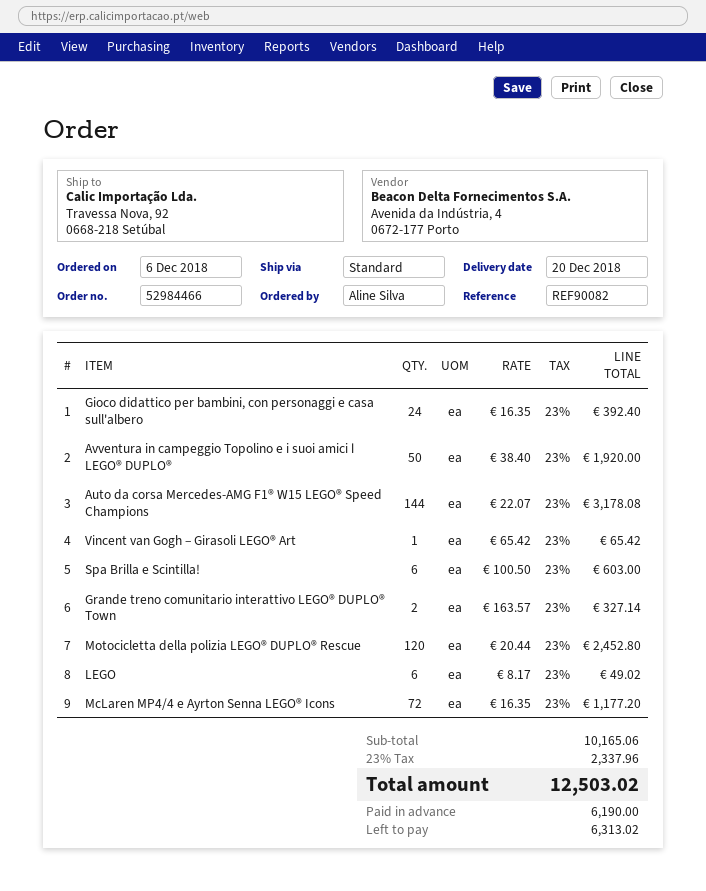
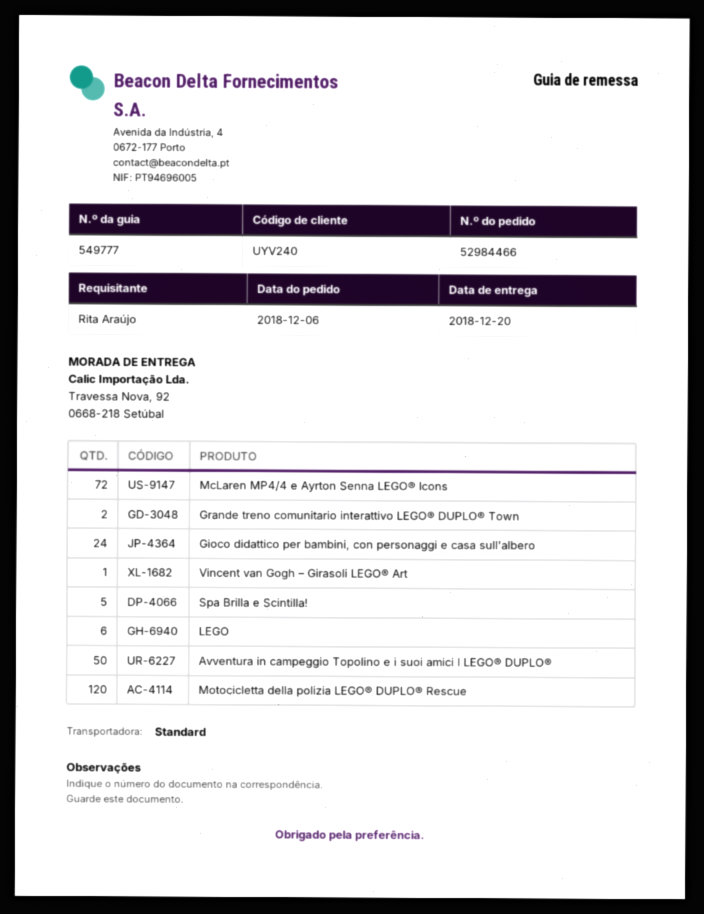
ordered by: Aline Silva -> Rita Araújo
Auto da corsa Mercedes-AMG F1® W15 LEGO® Speed Champions: 144 -> none
Spa Brilla e Scintilla!: 6 -> 5

